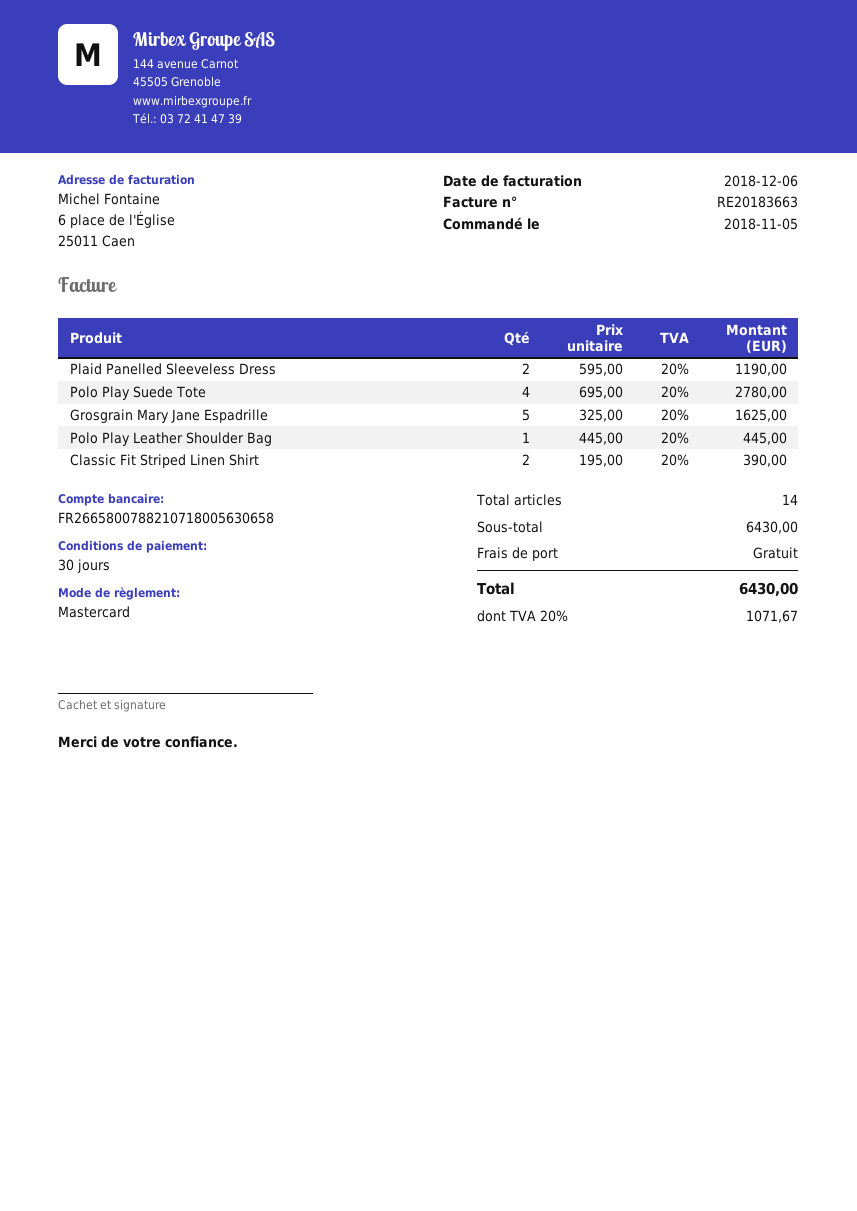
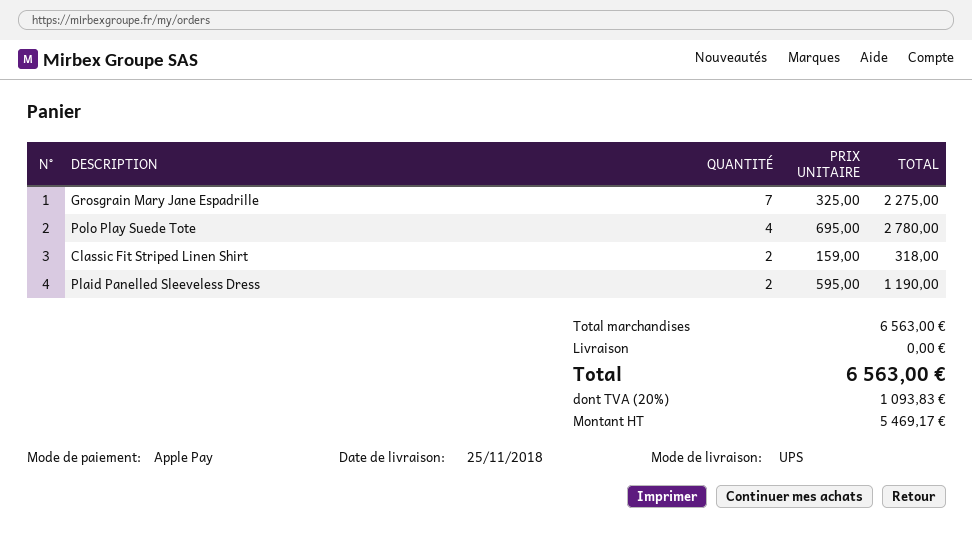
payment method: Mastercard -> Apple Pay
Grosgrain Mary Jane Espadrille: 5 x 325.00 = 1625.00 -> 7 x 325.00 = 2275.00
Polo Play Leather Shoulder Bag: 1 x 445.00 = 445.00 -> none
Classic Fit Striped Linen Shirt: 2 x 195.00 = 390.00 -> 2 x 159.00 = 318.00
subtotal: 6430.00 -> 6563.00
tax: 20% = 1071.67 -> 20% = 1093.83
total: 6430.00 -> 6563.00

